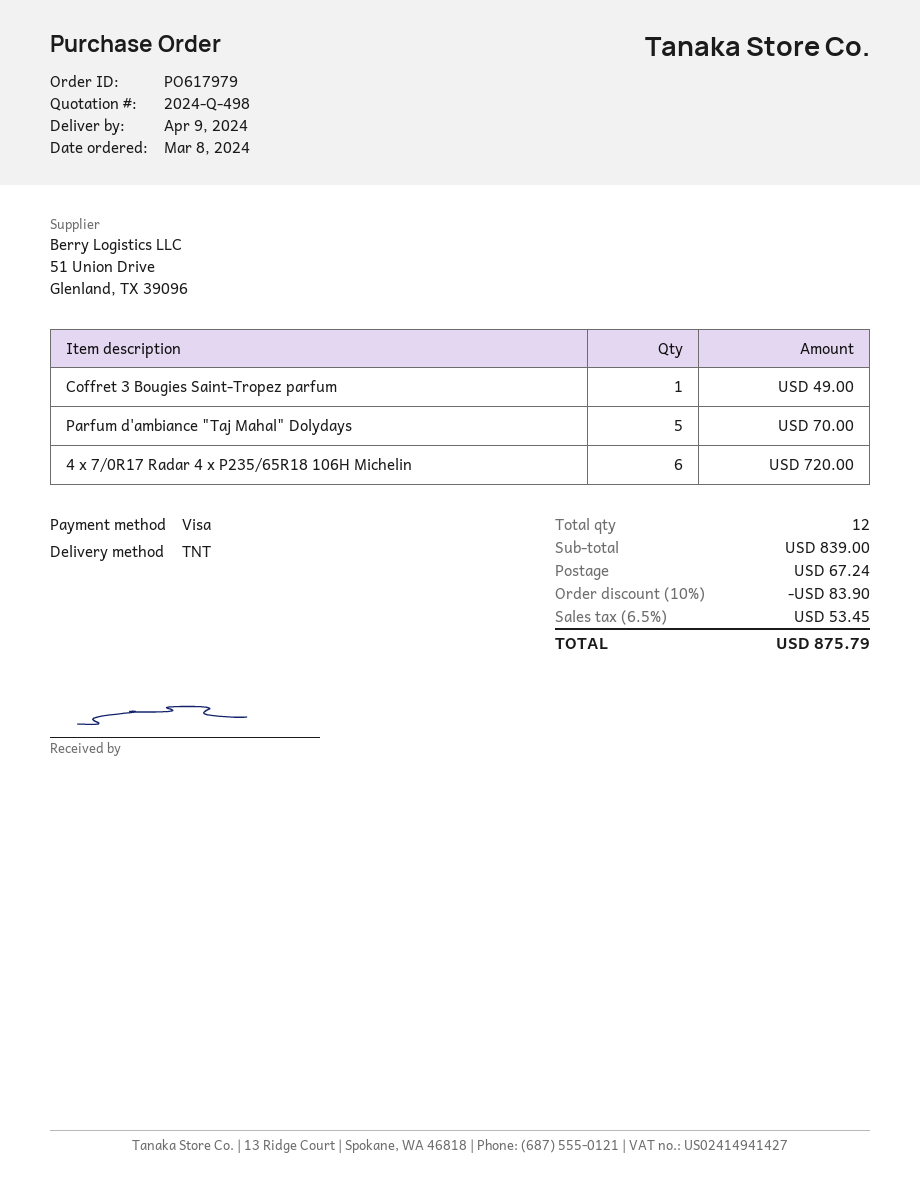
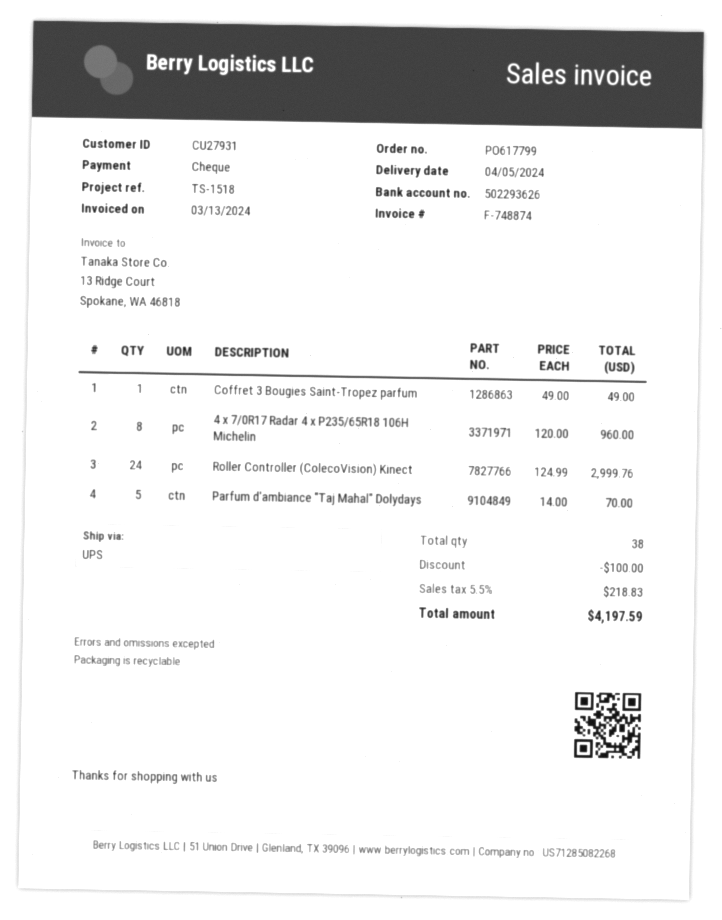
order number: PO617979 -> PO617799
delivery date: 2024-04-09 -> 2024-04-05
payment method: Visa -> cheque
shipping method: TNT -> UPS
4 x 7/0R17 Radar 4 x P235/65R18 106H Michelin: 6 for 720.00 -> 8 for 960.00
Roller Controller (ColecoVision) Kinect: none -> 24 for 2999.76
total quantity: 12 -> 38
discount: 83.90 -> 100.00
shipping: 67.24 -> none
tax: 6.5% = 53.45 -> 5.5% = 218.83
total: 875.79 -> 4197.59

